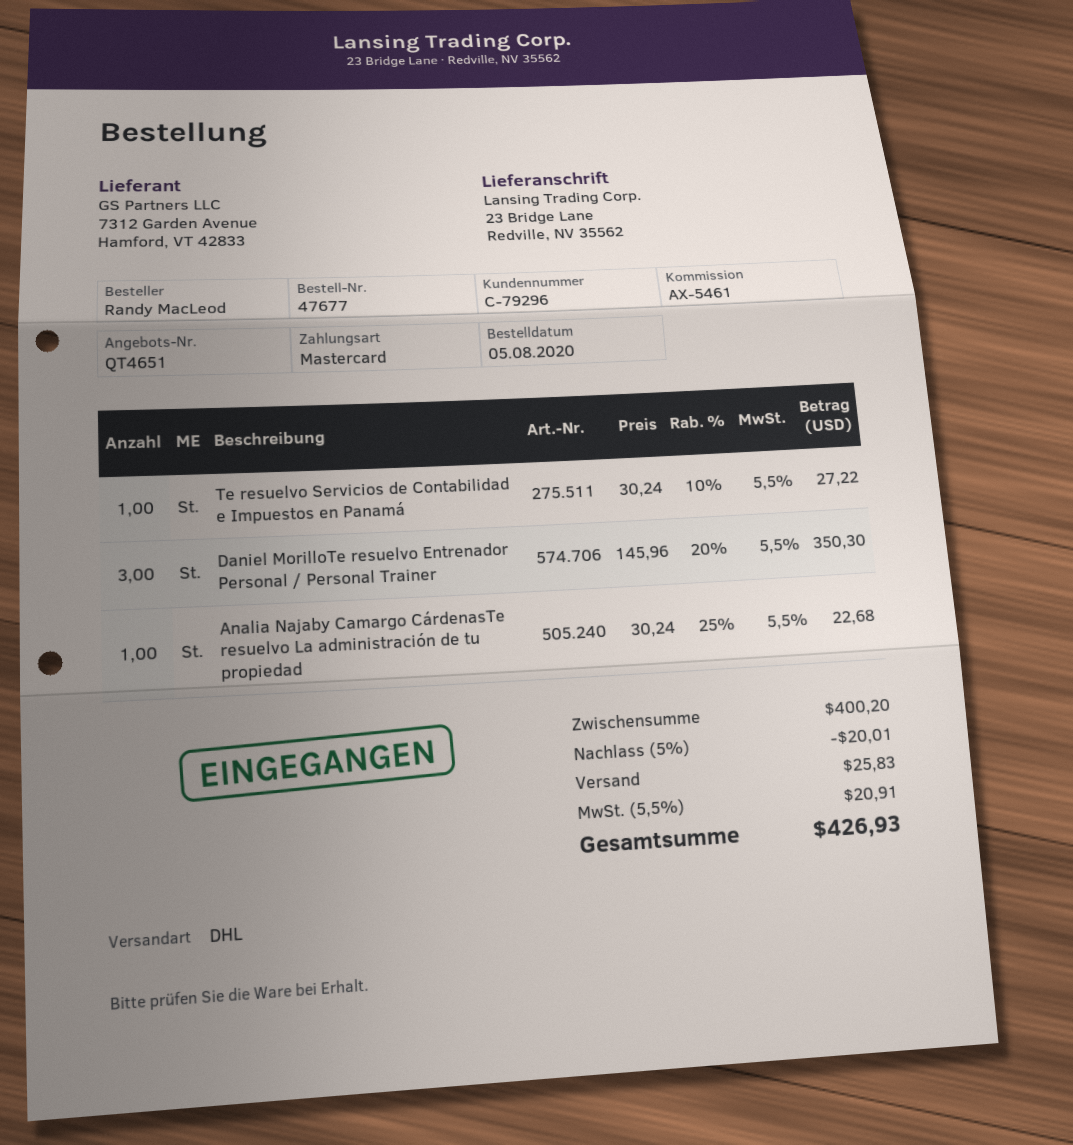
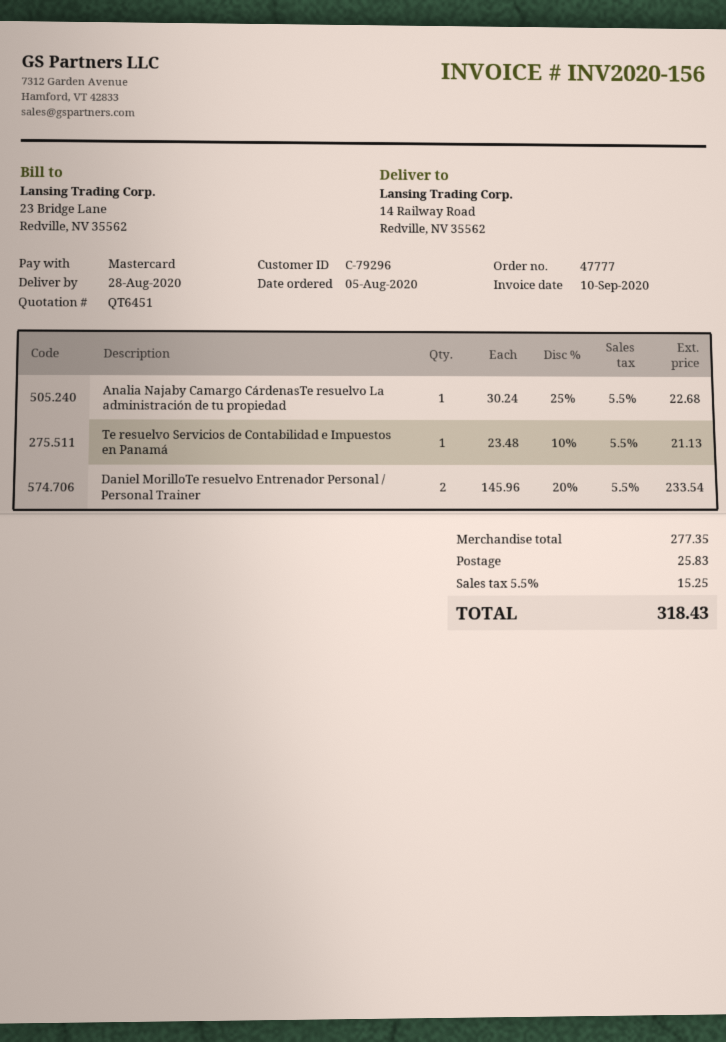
quote number: QT4651 -> QT6451
order number: 47677 -> 47777
ship to: 23 Bridge Lane, Redville, NV 35562 -> 14 Railway Road, Redville, NV 35562
Te resuelvo Servicios de Contabilidad e Impuestos en Panamá: 1 x 30.24 - 10% = 27.22 -> 1 x 23.48 - 10% = 21.13
Daniel MorilloTe resuelvo Entrenador Personal / Personal Trainer: 3 x 145.96 - 20% = 350.30 -> 2 x 145.96 - 20% = 233.54
subtotal: 400.20 -> 277.35
discount: 5% = 20.01 -> none
tax: 5.5% = 20.91 -> 5.5% = 15.25
total: 426.93 -> 318.43

